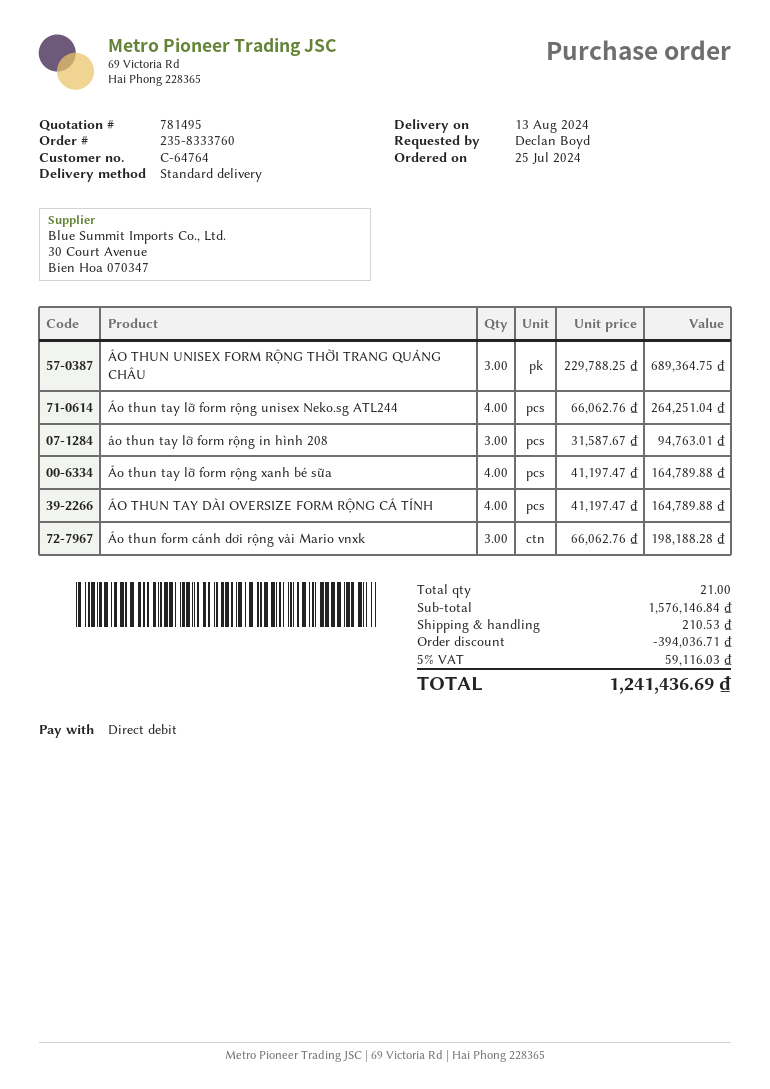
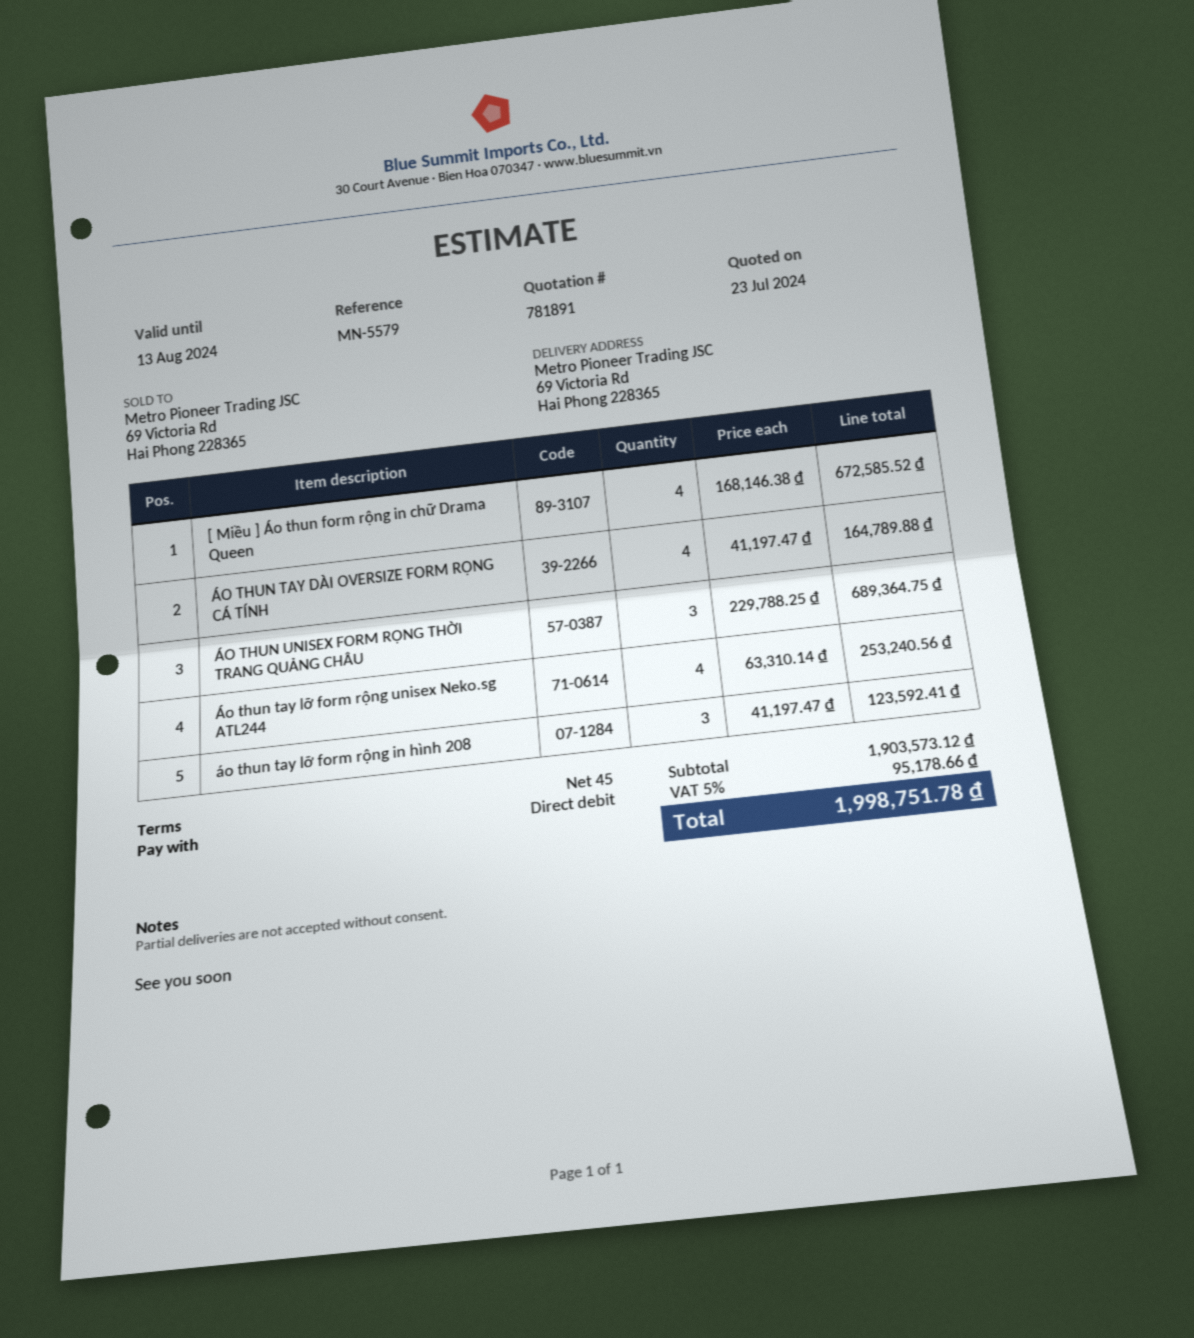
quote number: 781495 -> 781891
Áo thun tay lỡ form rộng unisex Neko.sg ATL244: 4 x 66062.76 = 264251.04 -> 4 x 63310.14 = 253240.56
áo thun tay lỡ form rộng in hình 208: 3 x 31587.67 = 94763.01 -> 3 x 41197.47 = 123592.41
Áo thun tay lỡ form rộng xanh bé sữa: 4 x 41197.47 = 164789.88 -> none
Áo thun form cánh dơi rộng vải Mario vnxk: 3 x 66062.76 = 198188.28 -> none
[ Miều ] Áo thun form rộng in chữ Drama Queen: none -> 4 x 168146.38 = 672585.52
subtotal: 1576146.84 -> 1903573.12
discount: 394036.71 -> none
shipping: 210.53 -> none
tax: 5% = 59116.03 -> 5% = 95178.66
total: 1241436.69 -> 1998751.78

